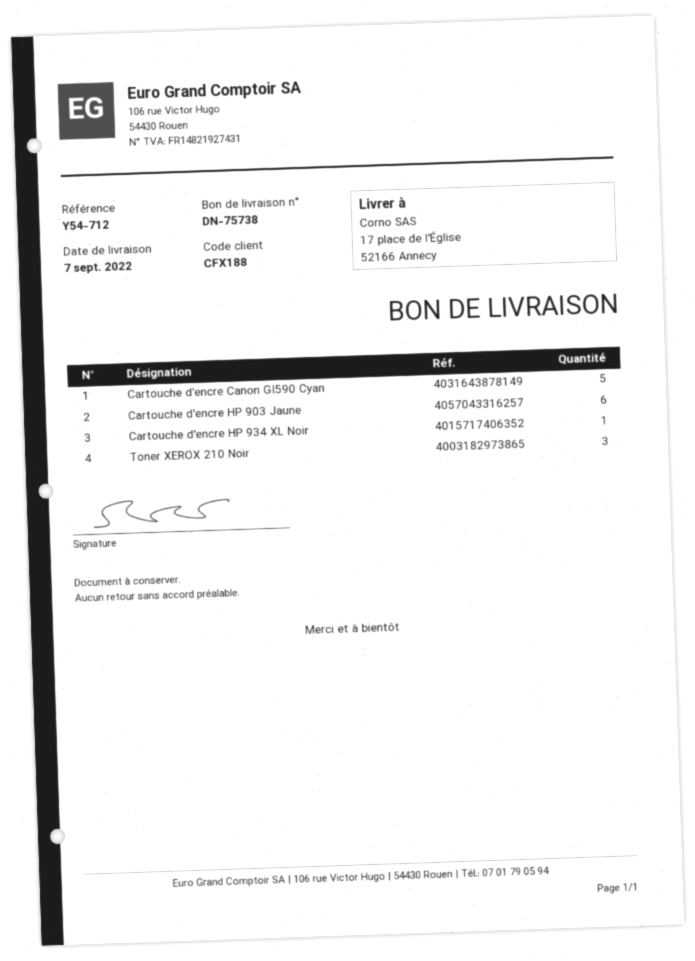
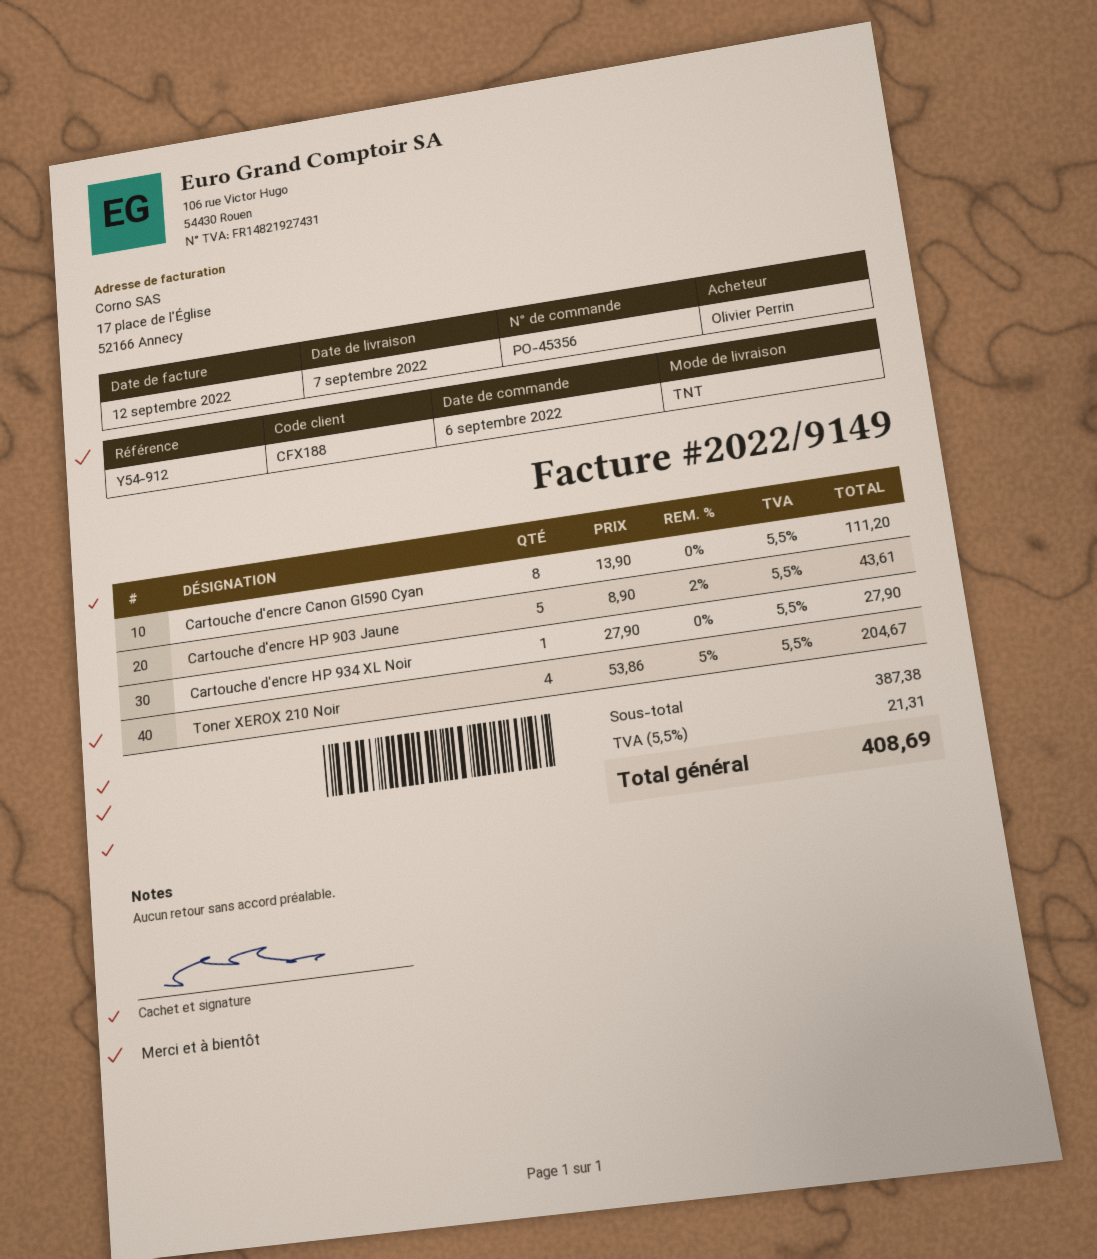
reference: Y54-712 -> Y54-912
Cartouche d'encre Canon GI590 Cyan: 5 -> 8
Cartouche d'encre HP 903 Jaune: 6 -> 5
Toner XEROX 210 Noir: 3 -> 4

